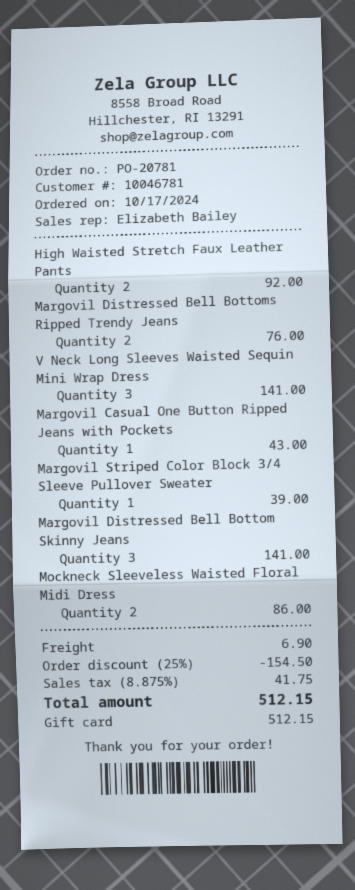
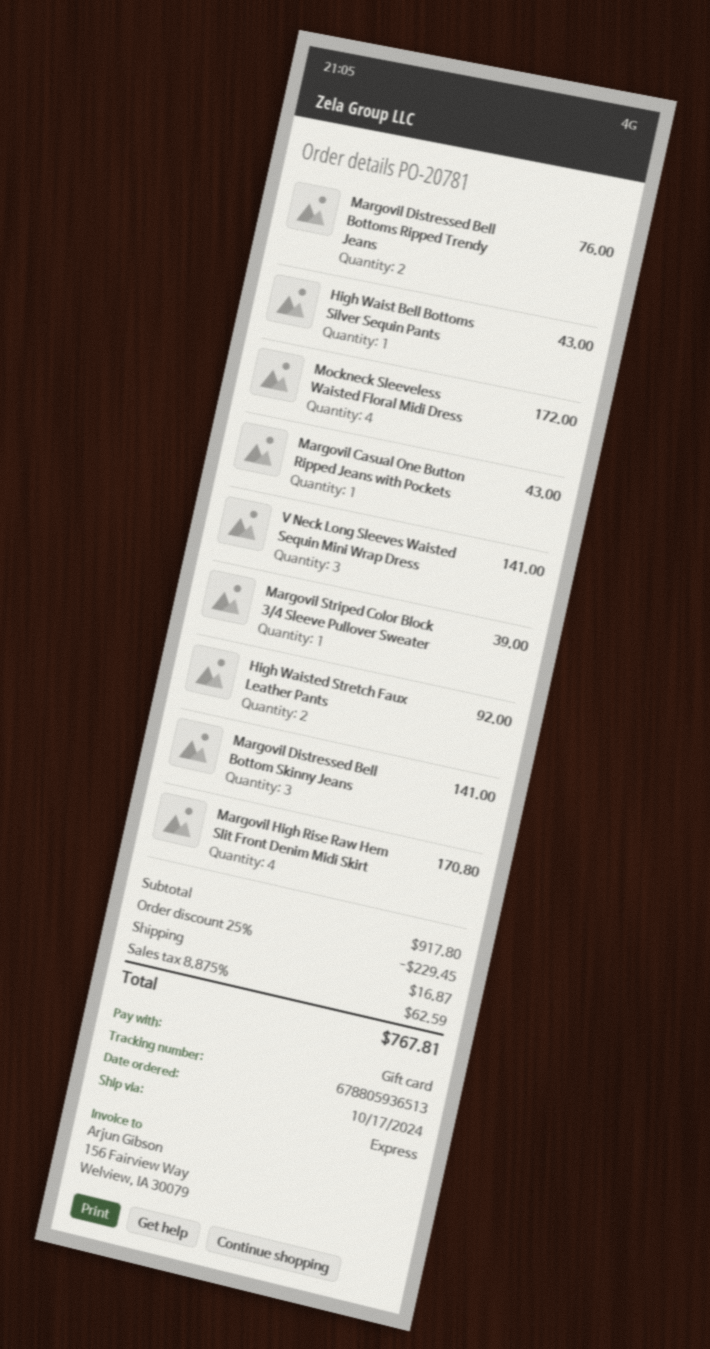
Mockneck Sleeveless Waisted Floral Midi Dress: 2 for 86.00 -> 4 for 172.00
High Waist Bell Bottoms Silver Sequin Pants: none -> 1 for 43.00
Margovil High Rise Raw Hem Slit Front Denim Midi Skirt: none -> 4 for 170.80
discount: 25% = 154.50 -> 25% = 229.45
shipping: 6.90 -> 16.87
tax: 8.875% = 41.75 -> 8.875% = 62.59
total: 512.15 -> 767.81

